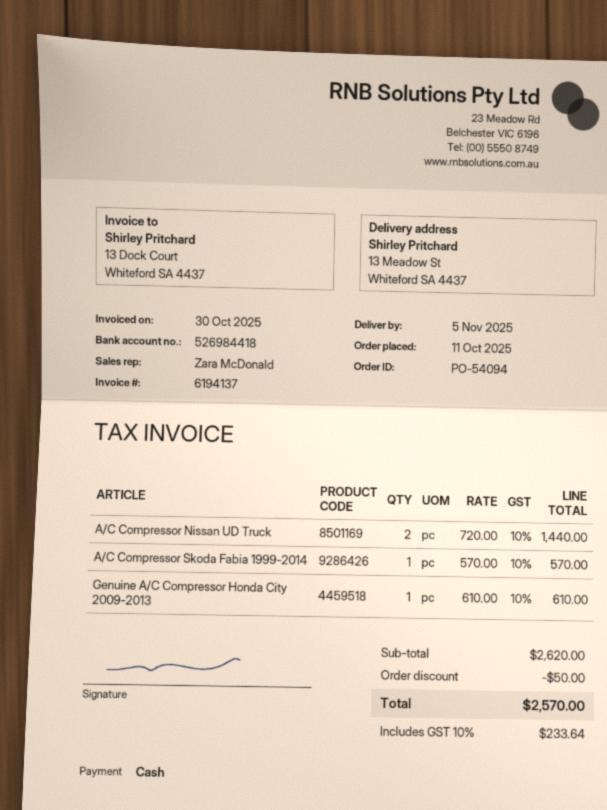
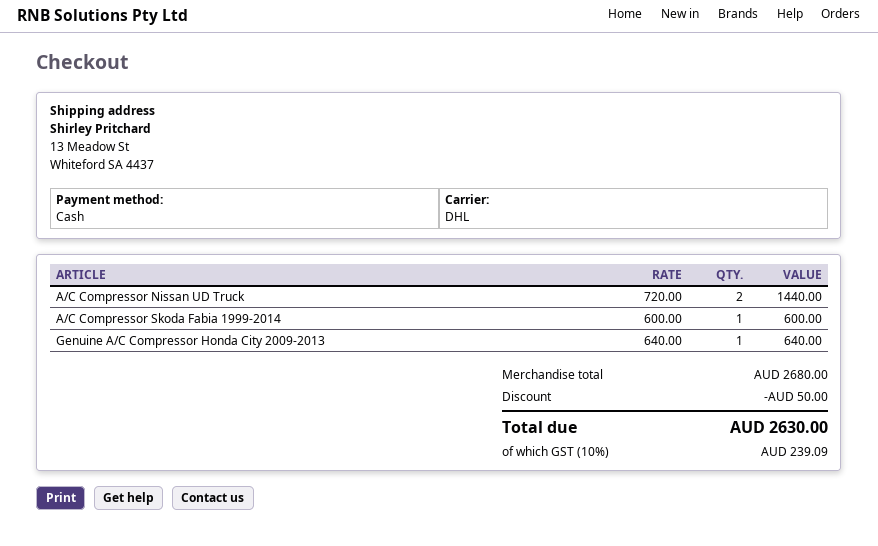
A/C Compressor Skoda Fabia 1999-2014: 1 x 570.00 = 570.00 -> 1 x 600.00 = 600.00
Genuine A/C Compressor Honda City 2009-2013: 1 x 610.00 = 610.00 -> 1 x 640.00 = 640.00
subtotal: 2620.00 -> 2680.00
tax: 10% = 233.64 -> 10% = 239.09
total: 2570.00 -> 2630.00

